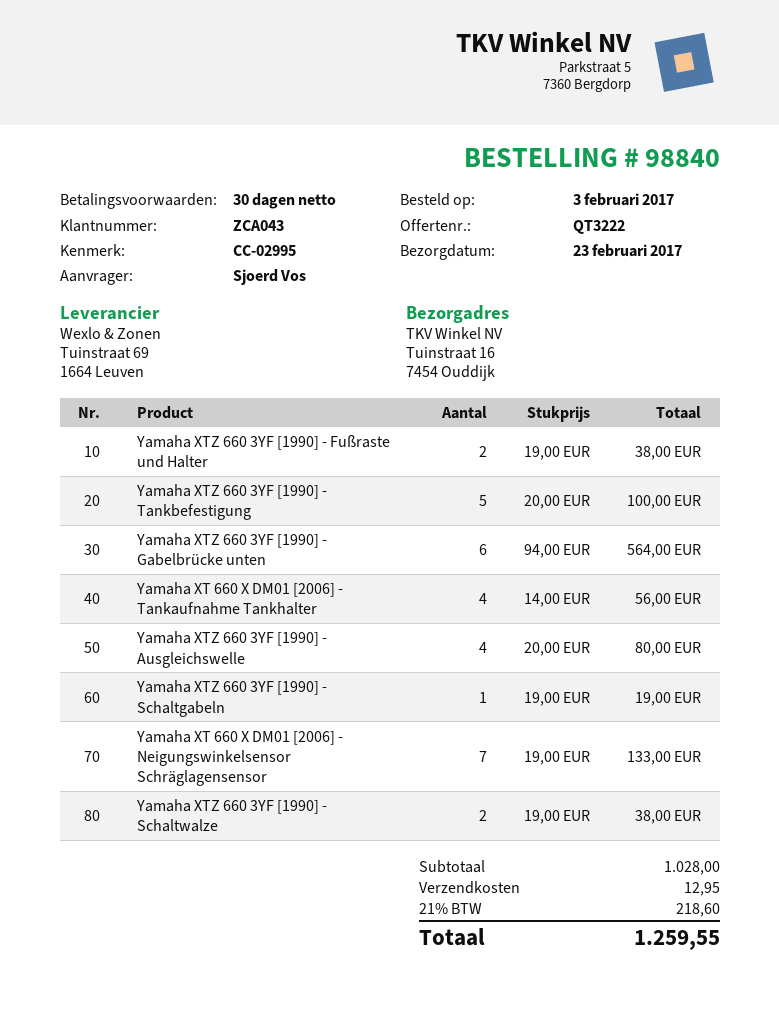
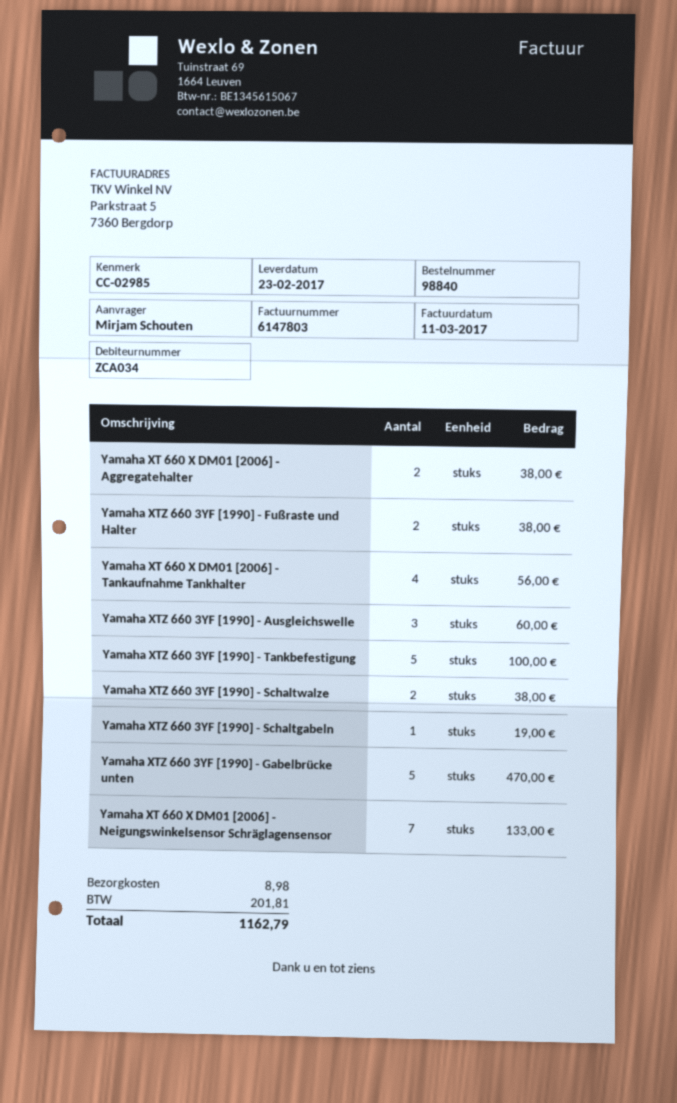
customer number: ZCA043 -> ZCA034
reference: CC-02995 -> CC-02985
ordered by: Sjoerd Vos -> Mirjam Schouten
Yamaha XTZ 660 3YF [1990] - Gabelbrücke unten: 6 for 564.00 -> 5 for 470.00
Yamaha XTZ 660 3YF [1990] - Ausgleichswelle: 4 for 80.00 -> 3 for 60.00
Yamaha XT 660 X DM01 [2006] - Aggregatehalter: none -> 2 for 38.00
shipping: 12.95 -> 8.98
tax: 218.60 -> 201.81
total: 1259.55 -> 1162.79

